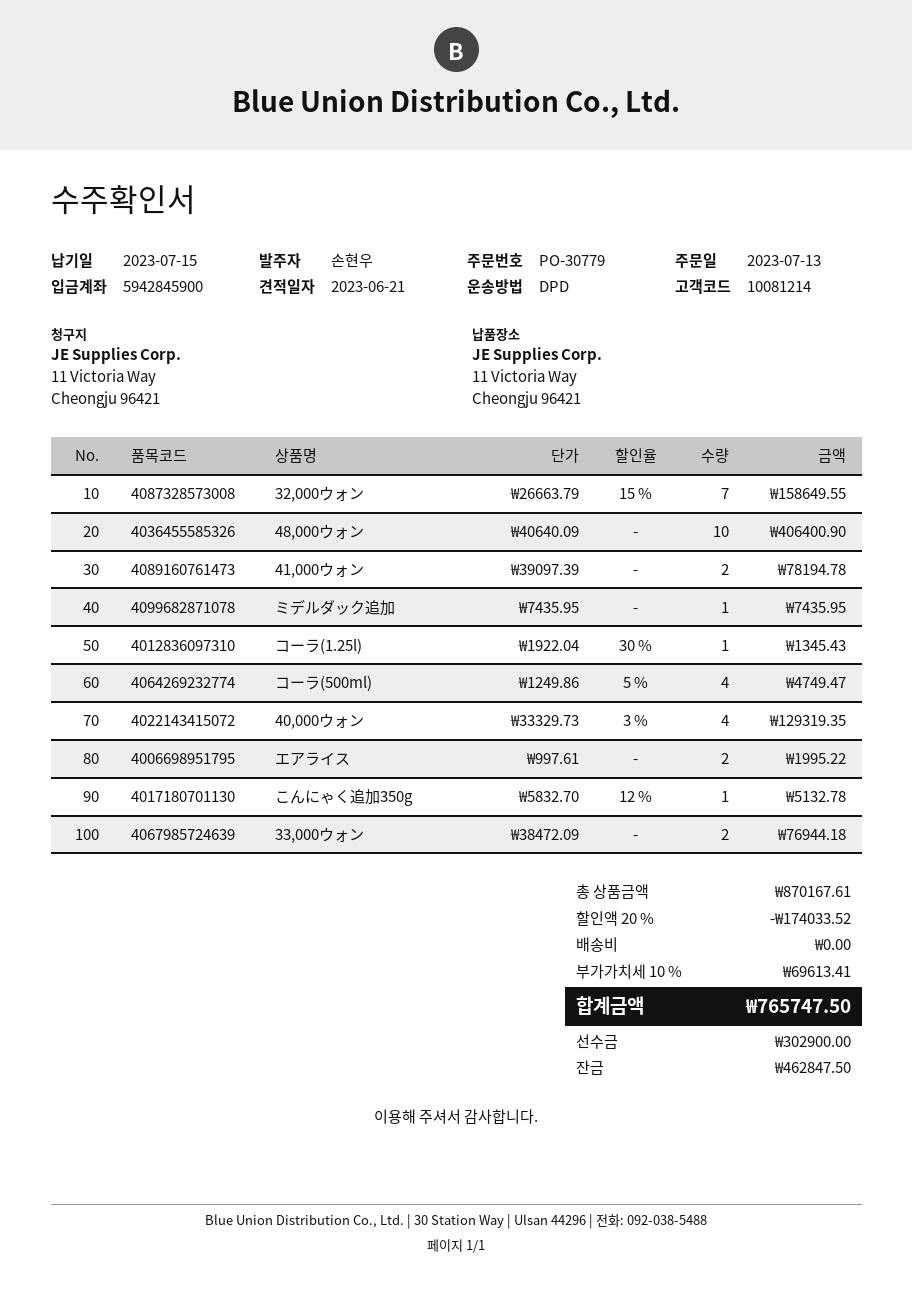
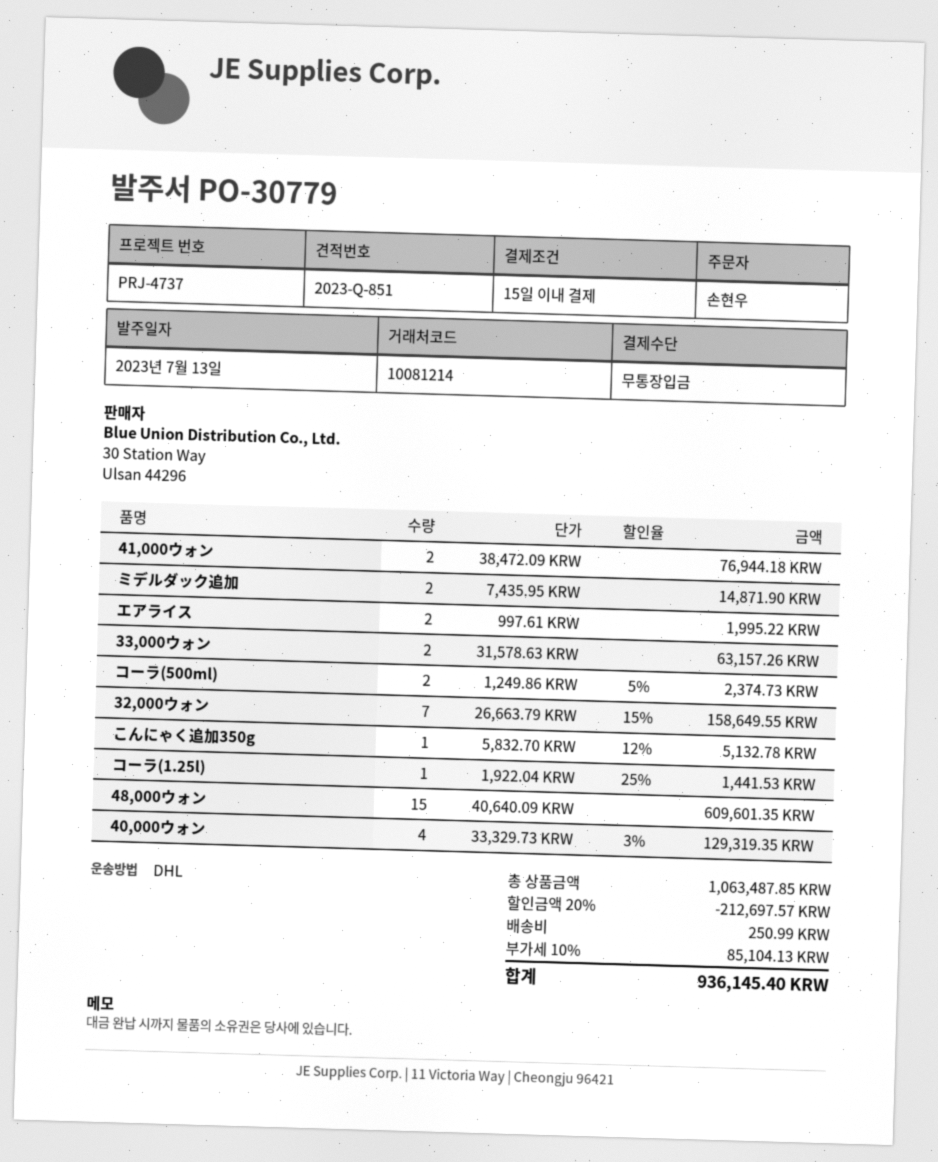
shipping method: DPD -> DHL
48,000ウォン: 10 x 40640.09 = 406400.90 -> 15 x 40640.09 = 609601.35
41,000ウォン: 2 x 39097.39 = 78194.78 -> 2 x 38472.09 = 76944.18
ミデルダック追加: 1 x 7435.95 = 7435.95 -> 2 x 7435.95 = 14871.90
コーラ(1.25l): 1 x 1922.04 - 30% = 1345.43 -> 1 x 1922.04 - 25% = 1441.53
コーラ(500ml): 4 x 1249.86 - 5% = 4749.47 -> 2 x 1249.86 - 5% = 2374.73
33,000ウォン: 2 x 38472.09 = 76944.18 -> 2 x 31578.63 = 63157.26
subtotal: 870167.61 -> 1063487.85
discount: 20% = 174033.52 -> 20% = 212697.57
shipping: 0.00 -> 250.99
tax: 10% = 69613.41 -> 10% = 85104.13
total: 765747.50 -> 936145.40

